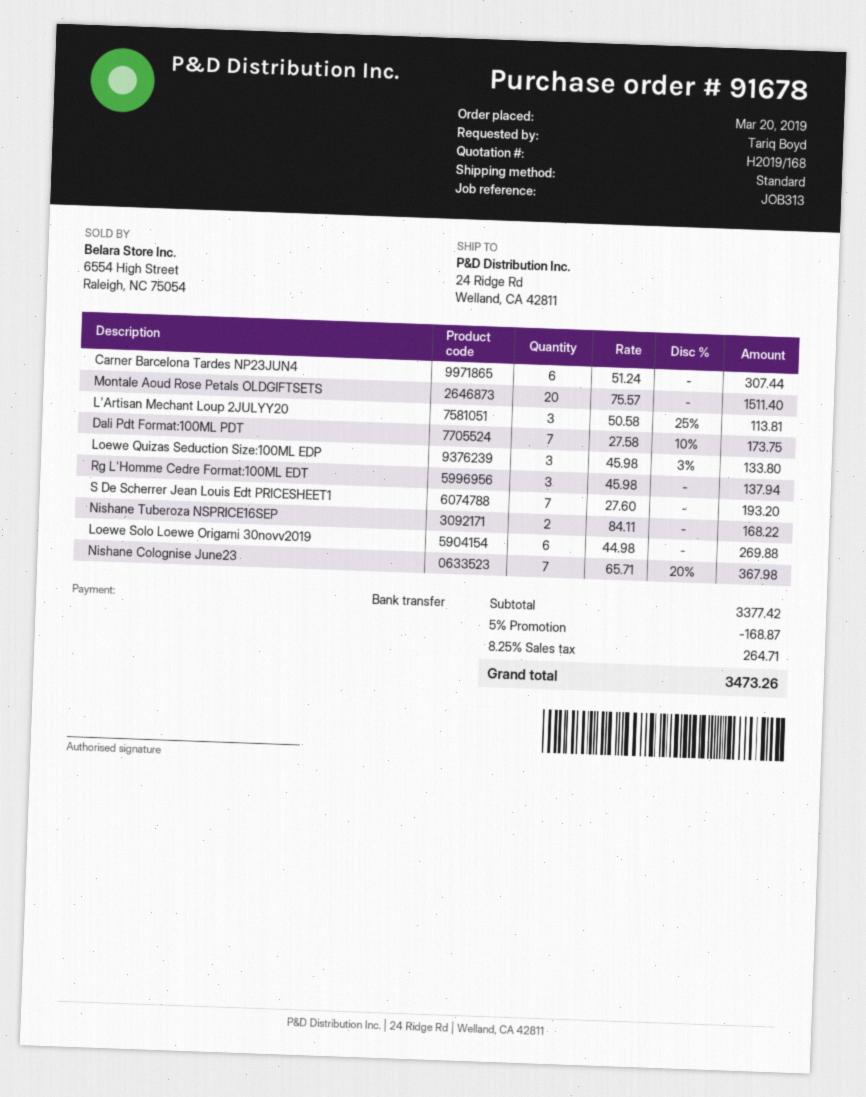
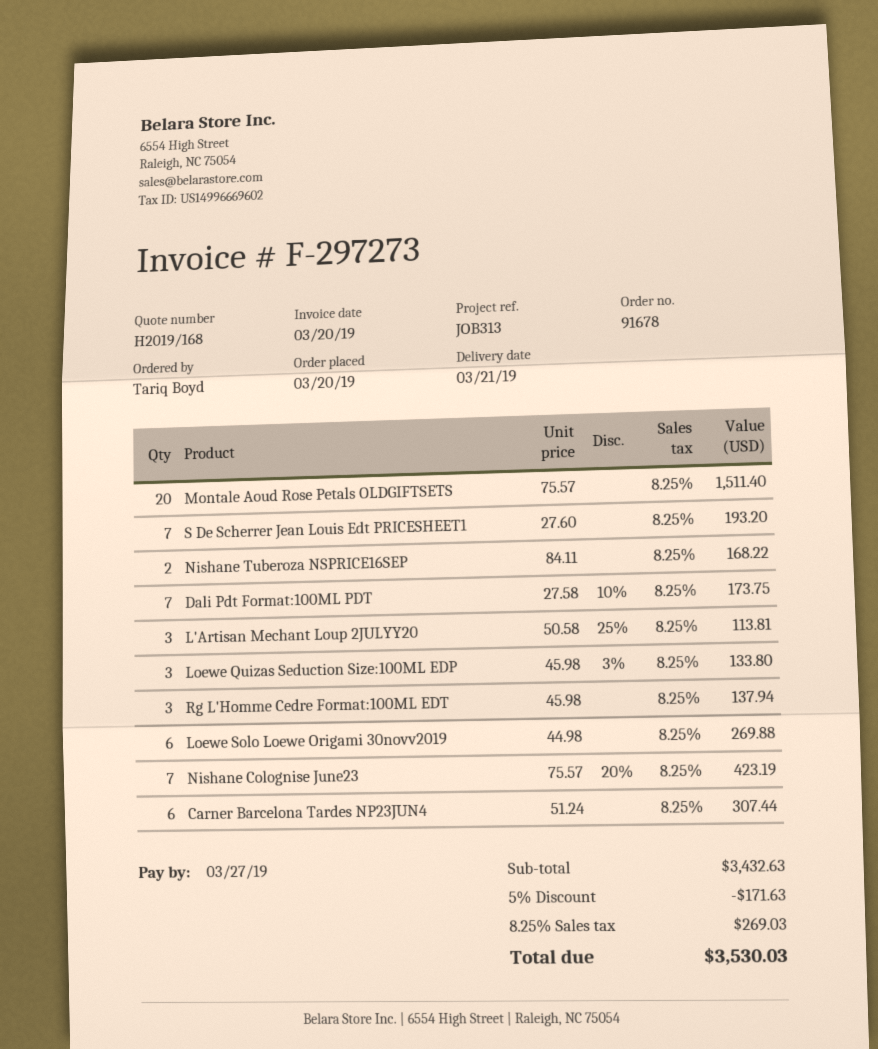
Nishane Colognise June23: 7 x 65.71 - 20% = 367.98 -> 7 x 75.57 - 20% = 423.19
subtotal: 3377.42 -> 3432.63
discount: 5% = 168.87 -> 5% = 171.63
tax: 8.25% = 264.71 -> 8.25% = 269.03
total: 3473.26 -> 3530.03

